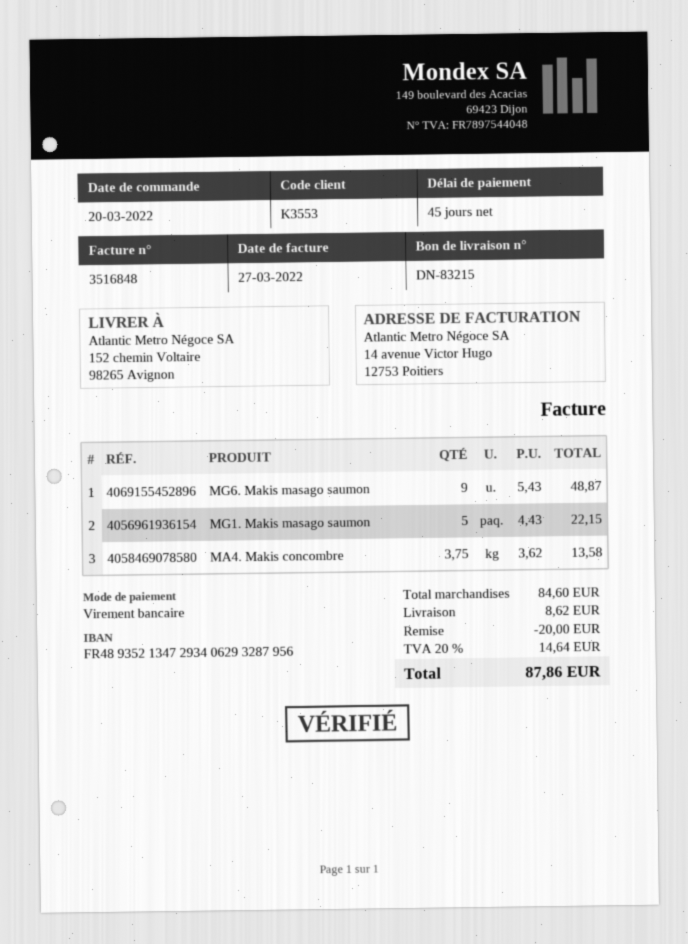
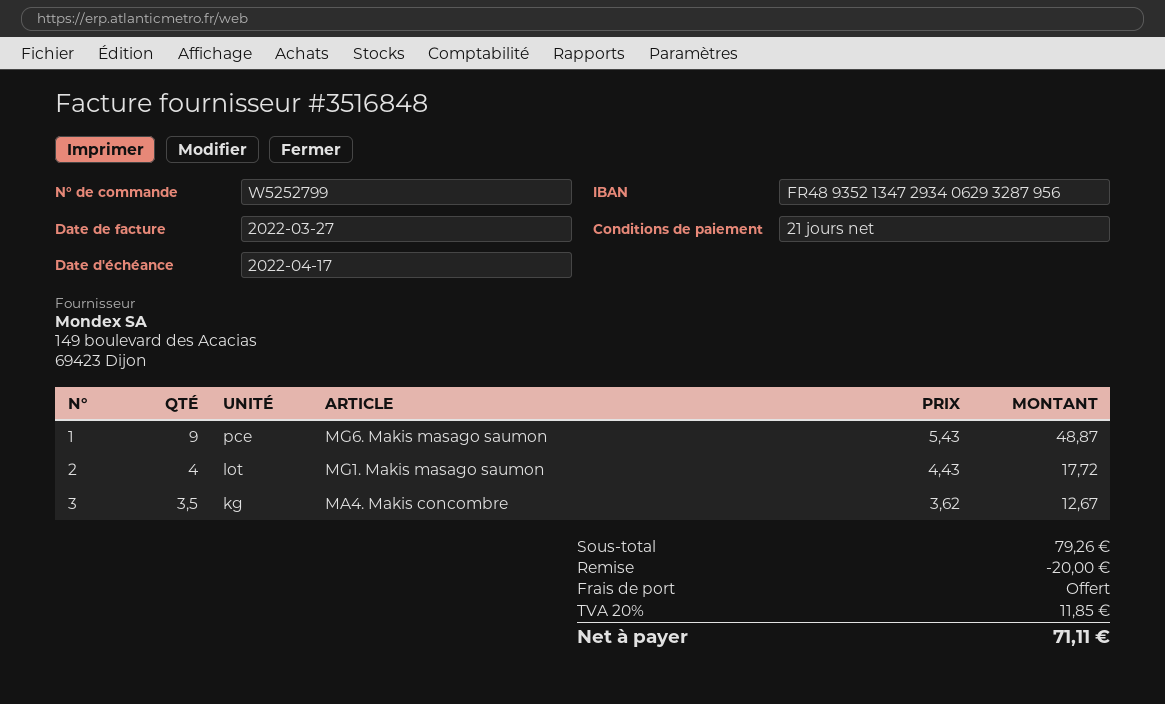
payment terms: 45 days -> 21 days
MG1. Makis masago saumon: 5 x 4.43 = 22.15 -> 4 x 4.43 = 17.72
MA4. Makis concombre: 3.75 x 3.62 = 13.58 -> 3.5 x 3.62 = 12.67
subtotal: 84.60 -> 79.26
shipping: 8.62 -> 0.00
tax: 20% = 14.64 -> 20% = 11.85
total: 87.86 -> 71.11

